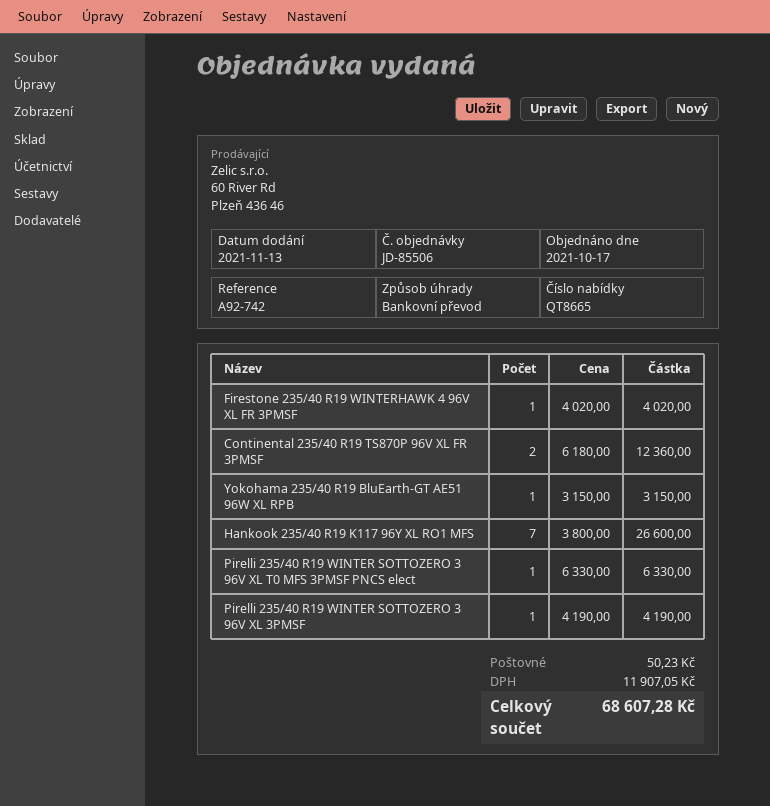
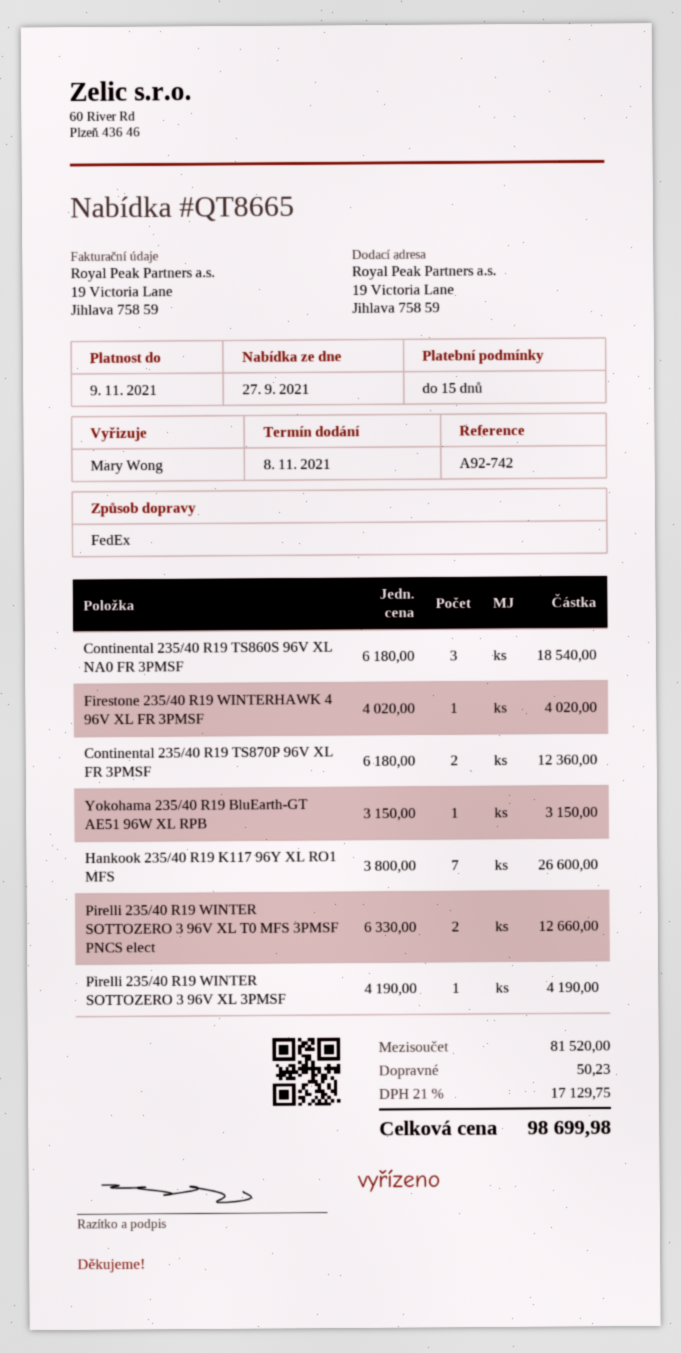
delivery date: 2021-11-13 -> 2021-11-08
Pirelli 235/40 R19 WINTER SOTTOZERO 3 96V XL T0 MFS 3PMSF PNCS elect: 1 x 6330.00 = 6330.00 -> 2 x 6330.00 = 12660.00
Continental 235/40 R19 TS860S 96V XL NA0 FR 3PMSF: none -> 3 x 6180.00 = 18540.00
tax: 11907.05 -> 17129.75
total: 68607.28 -> 98699.98

